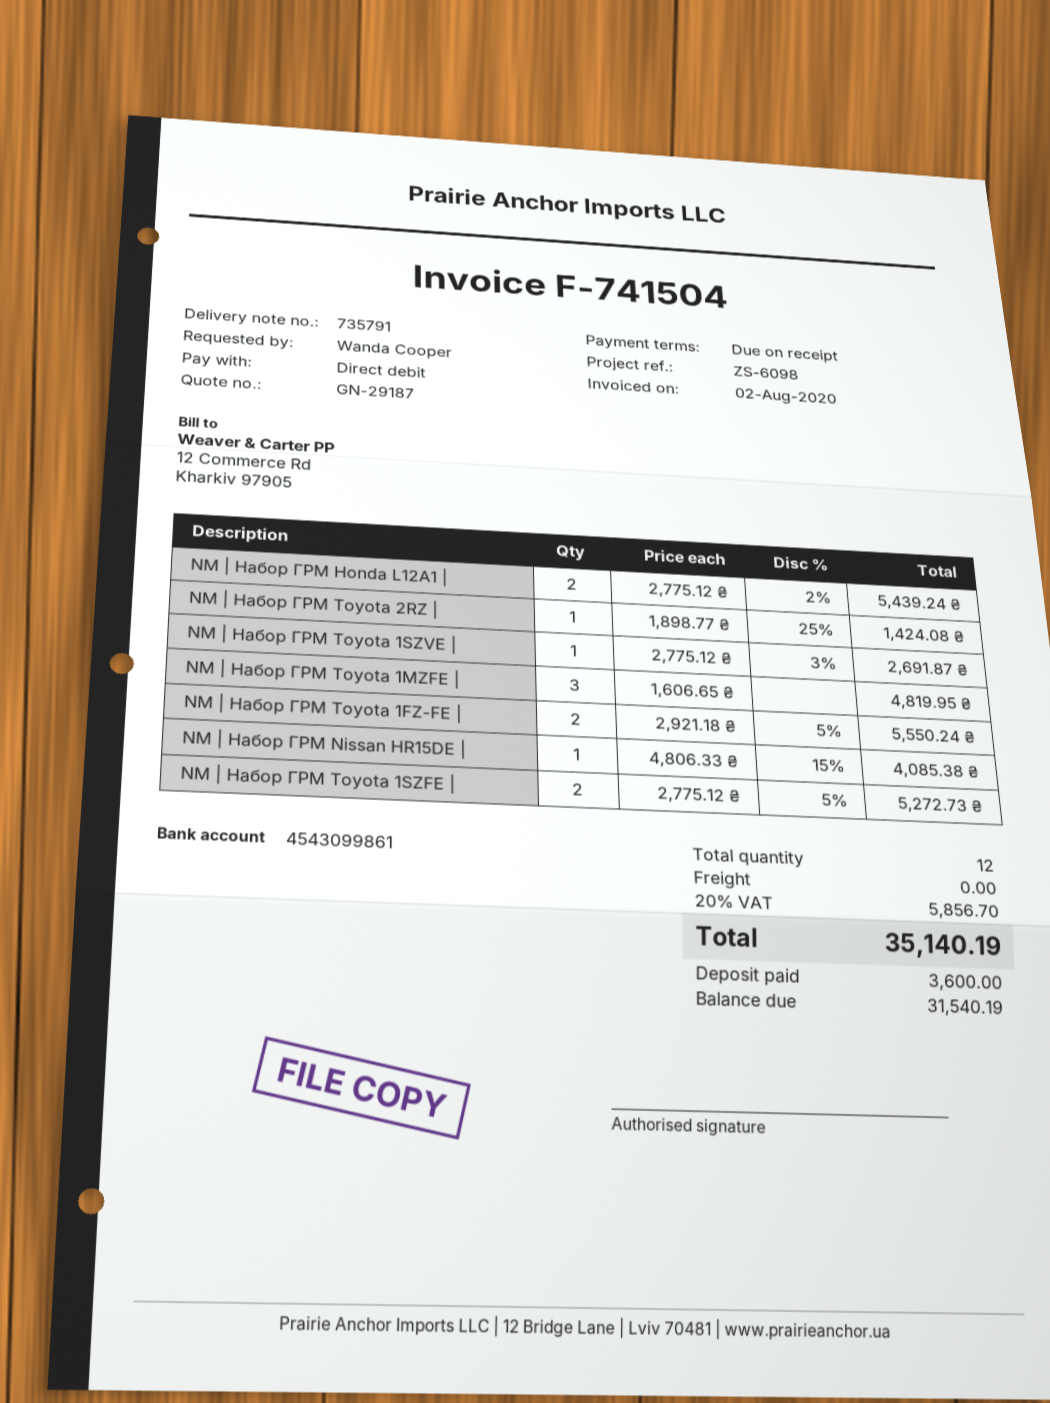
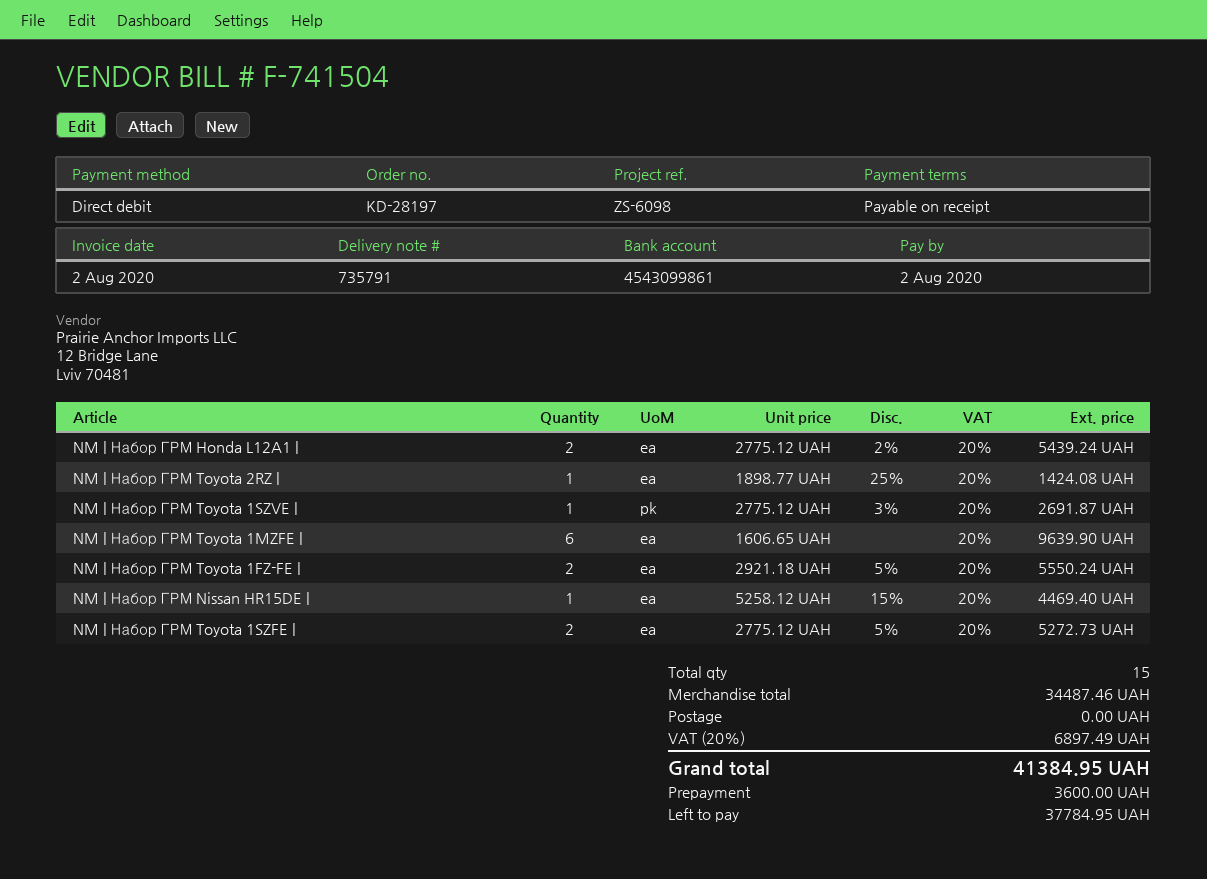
NM | Набор ГРМ Toyota 1MZFE |: 3 x 1606.65 = 4819.95 -> 6 x 1606.65 = 9639.90
NM | Набор ГРМ Nissan HR15DE |: 1 x 4806.33 - 15% = 4085.38 -> 1 x 5258.12 - 15% = 4469.40
total quantity: 12 -> 15
tax: 20% = 5856.70 -> 20% = 6897.49
total: 35140.19 -> 41384.95
balance: 31540.19 -> 37784.95

